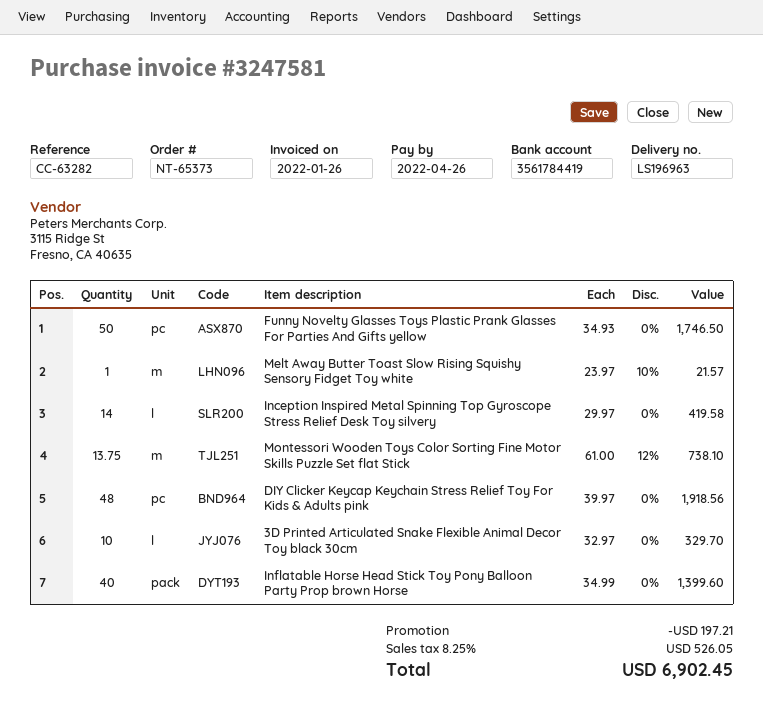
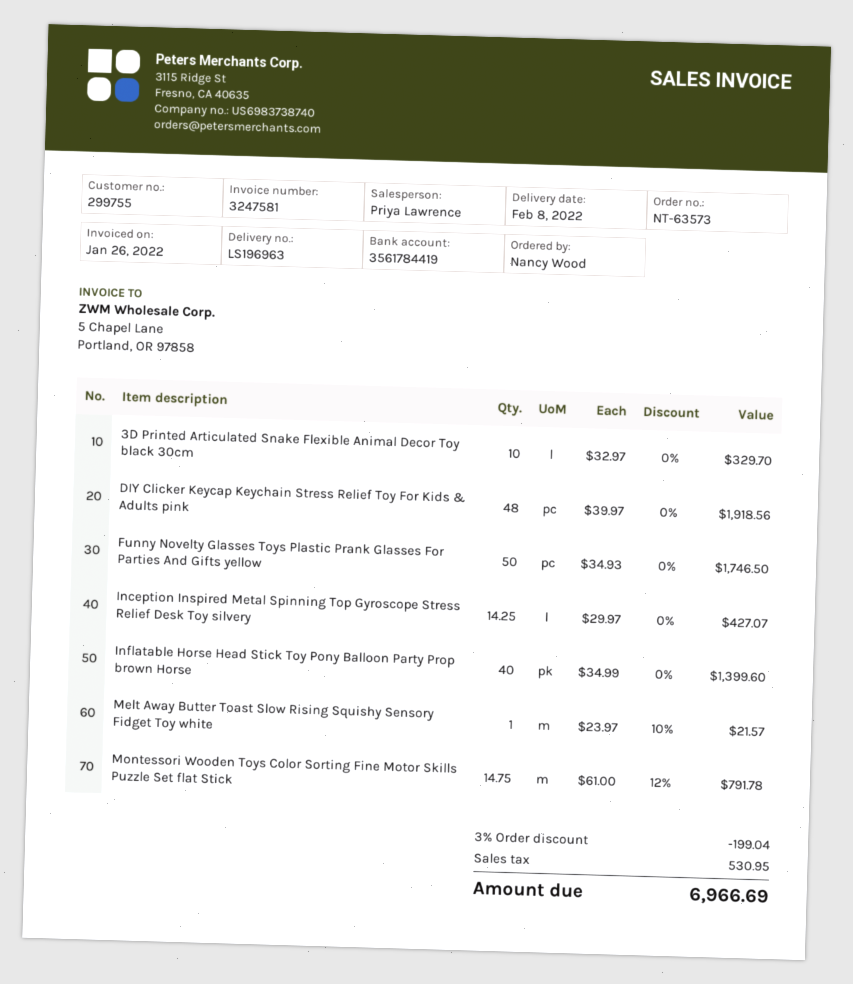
order number: NT-65373 -> NT-63573
Inception Inspired Metal Spinning Top Gyroscope Stress Relief Desk Toy silvery: 14 x 29.97 = 419.58 -> 14.25 x 29.97 = 427.07
Montessori Wooden Toys Color Sorting Fine Motor Skills Puzzle Set flat Stick: 13.75 x 61.00 - 12% = 738.10 -> 14.75 x 61.00 - 12% = 791.78
discount: 197.21 -> 199.04
tax: 526.05 -> 530.95
total: 6902.45 -> 6966.69

